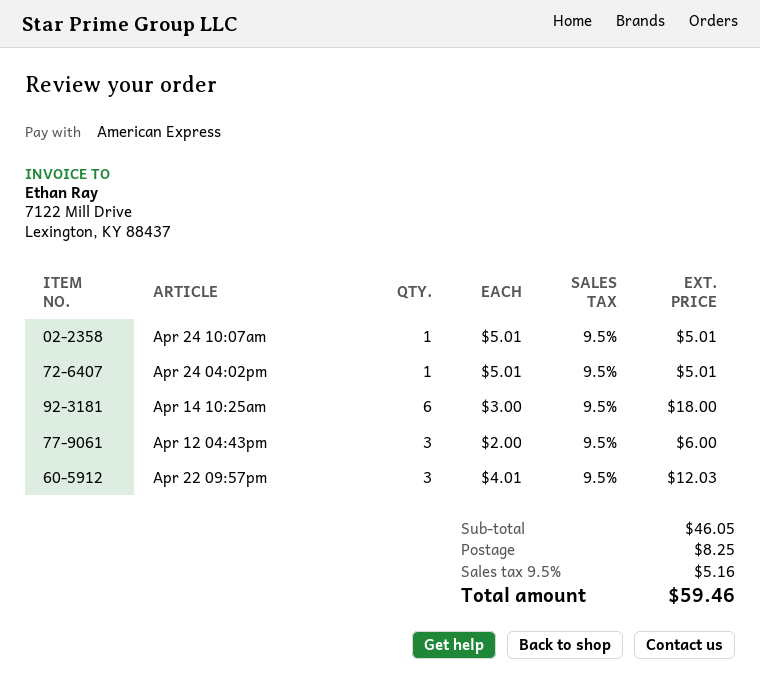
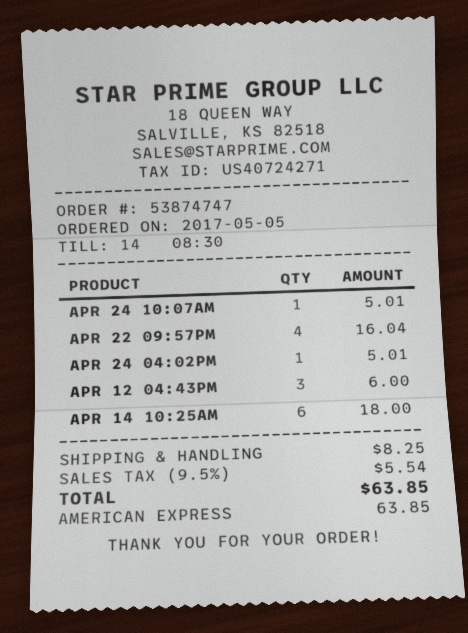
Apr 22 09:57pm: 3 for 12.03 -> 4 for 16.04
tax: 9.5% = 5.16 -> 9.5% = 5.54
total: 59.46 -> 63.85

